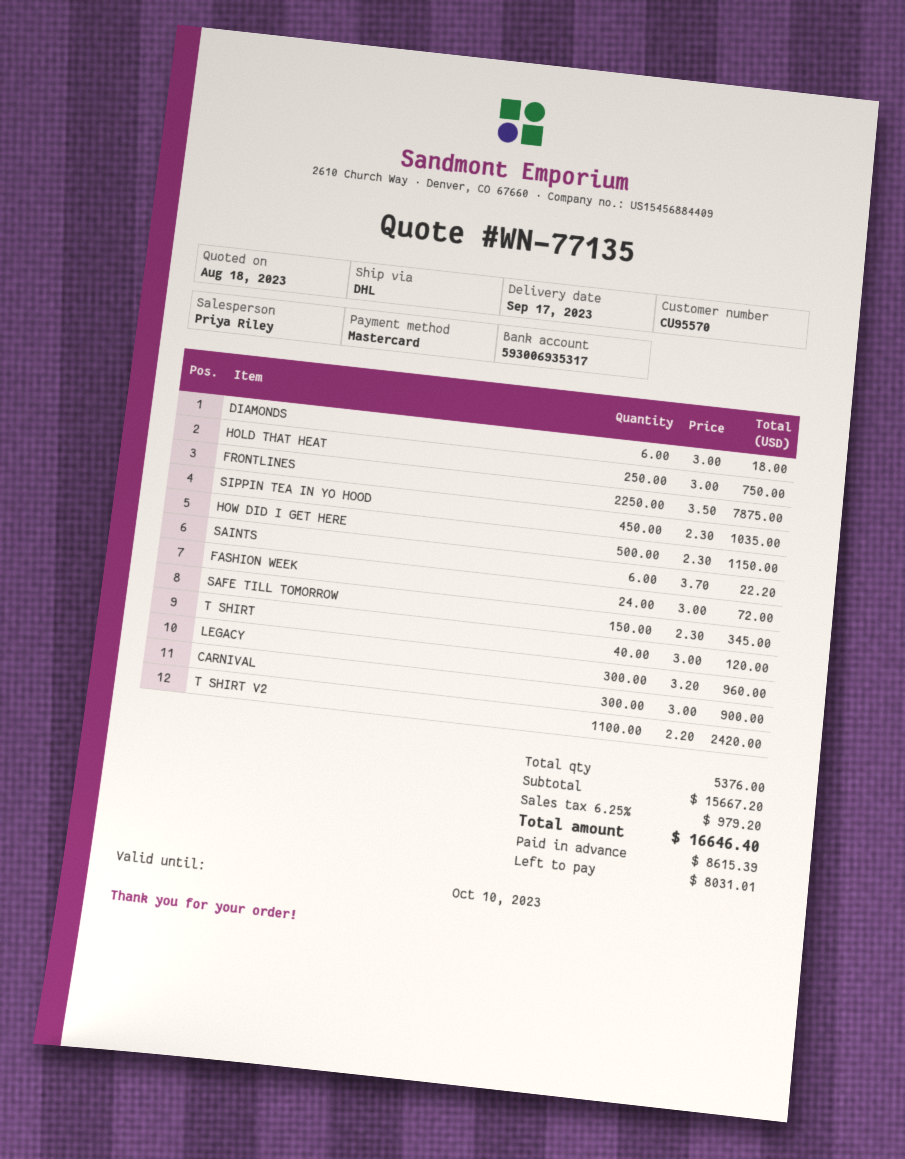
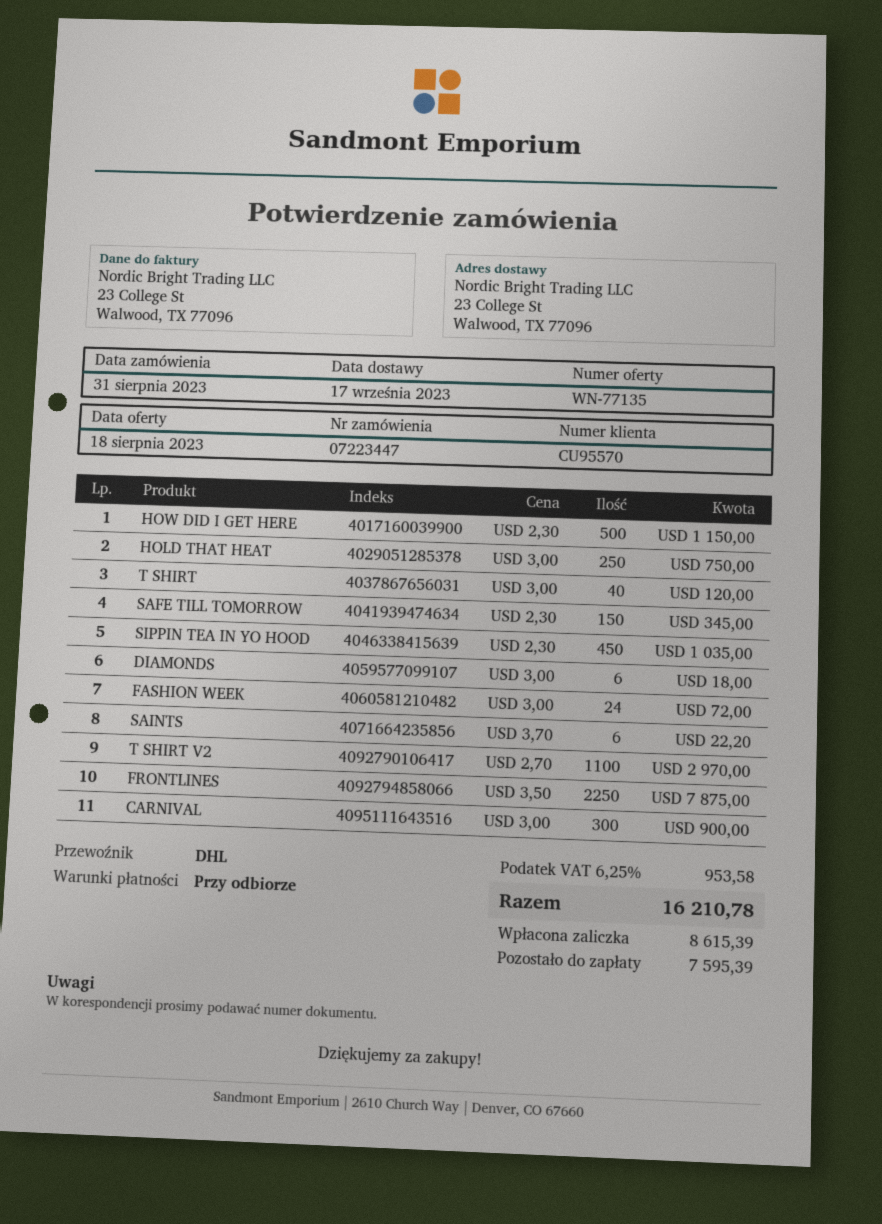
LEGACY: 300 x 3.20 = 960.00 -> none
T SHIRT V2: 1100 x 2.20 = 2420.00 -> 1100 x 2.70 = 2970.00
tax: 6.25% = 979.20 -> 6.25% = 953.58
total: 16646.40 -> 16210.78
balance: 8031.01 -> 7595.39

